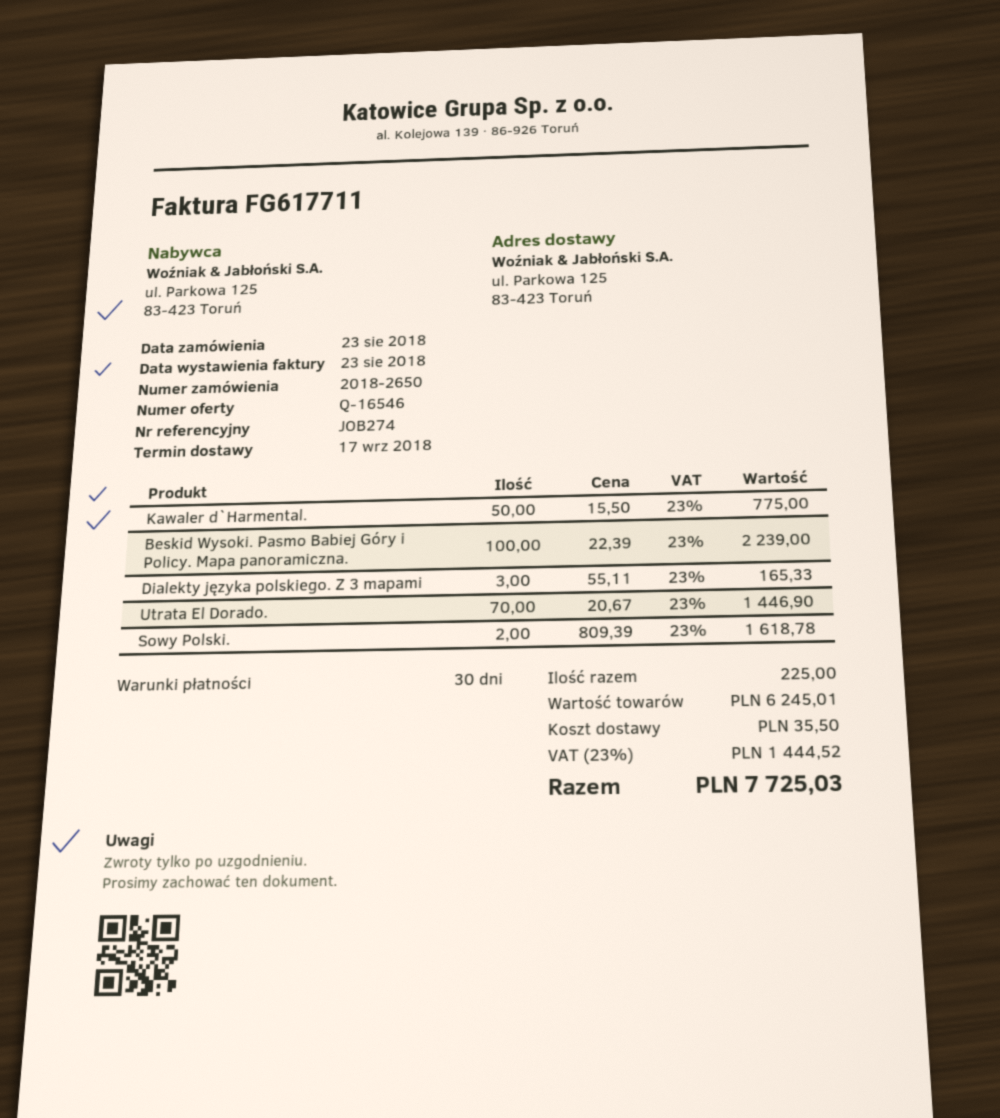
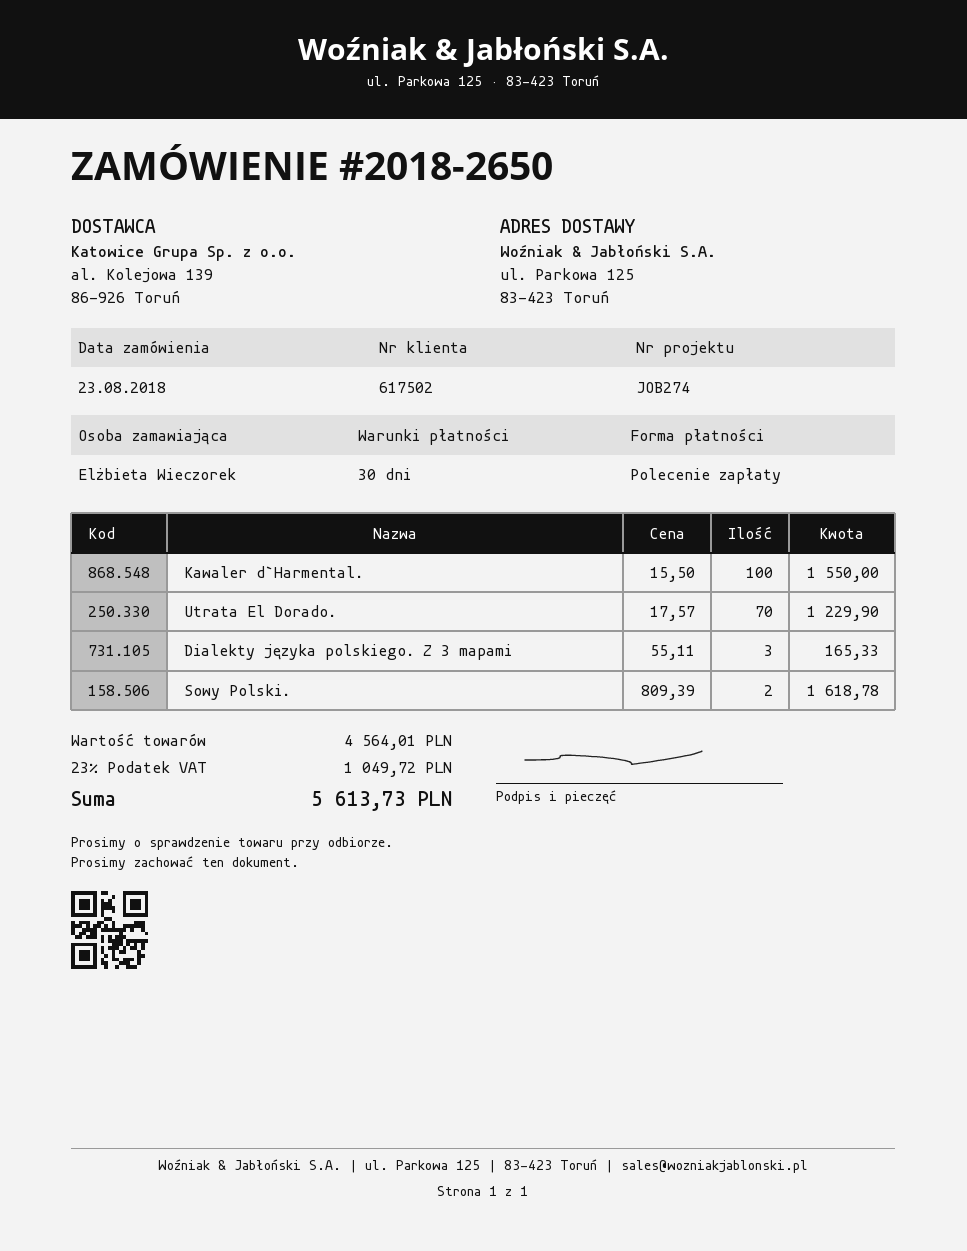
Kawaler d`Harmental.: 50 x 15.50 = 775.00 -> 100 x 15.50 = 1550.00
Beskid Wysoki. Pasmo Babiej Góry i Policy. Mapa panoramiczna.: 100 x 22.39 = 2239.00 -> none
Utrata El Dorado.: 70 x 20.67 = 1446.90 -> 70 x 17.57 = 1229.90
subtotal: 6245.01 -> 4564.01
shipping: 35.50 -> none
tax: 23% = 1444.52 -> 23% = 1049.72
total: 7725.03 -> 5613.73

